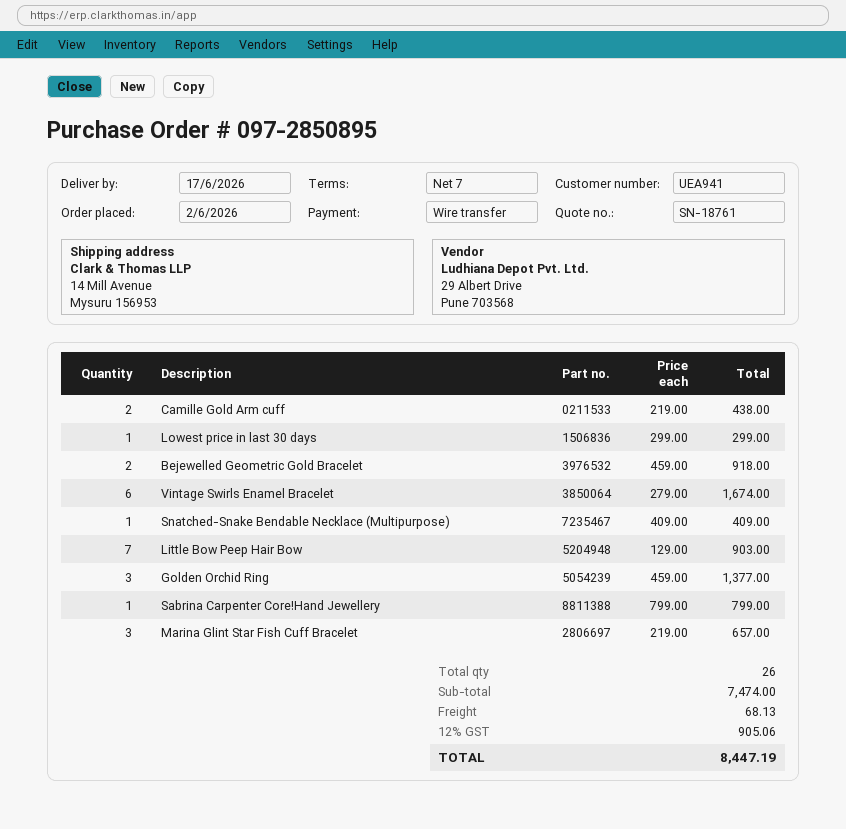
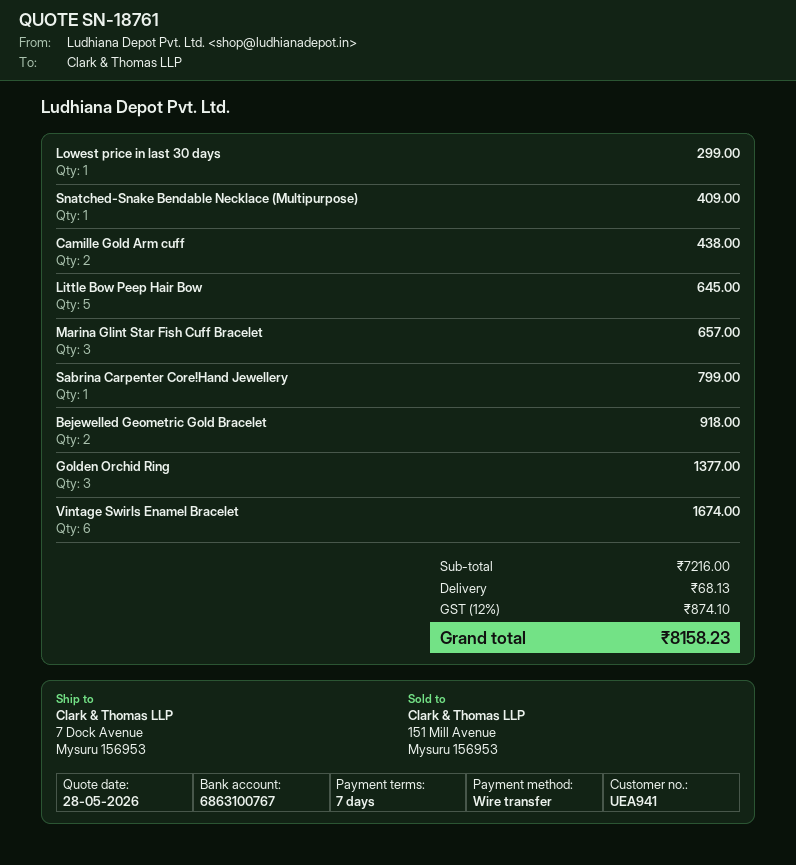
ship to: 14 Mill Avenue, Mysuru 156953 -> 7 Dock Avenue, Mysuru 156953
Little Bow Peep Hair Bow: 7 for 903.00 -> 5 for 645.00
subtotal: 7474.00 -> 7216.00
tax: 12% = 905.06 -> 12% = 874.10
total: 8447.19 -> 8158.23

